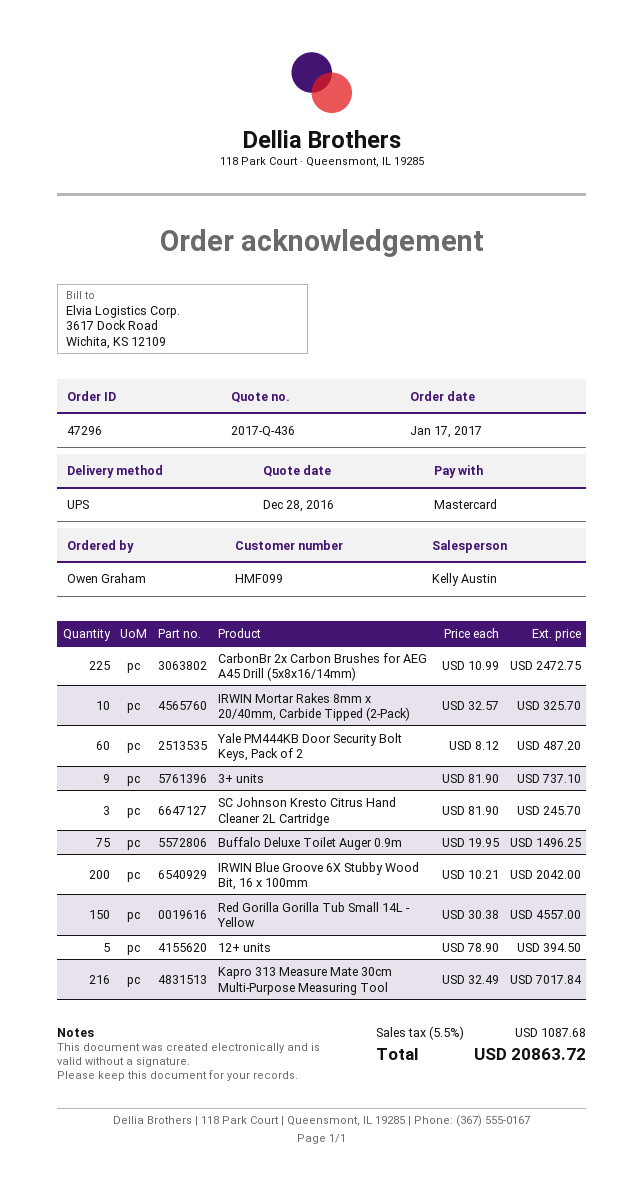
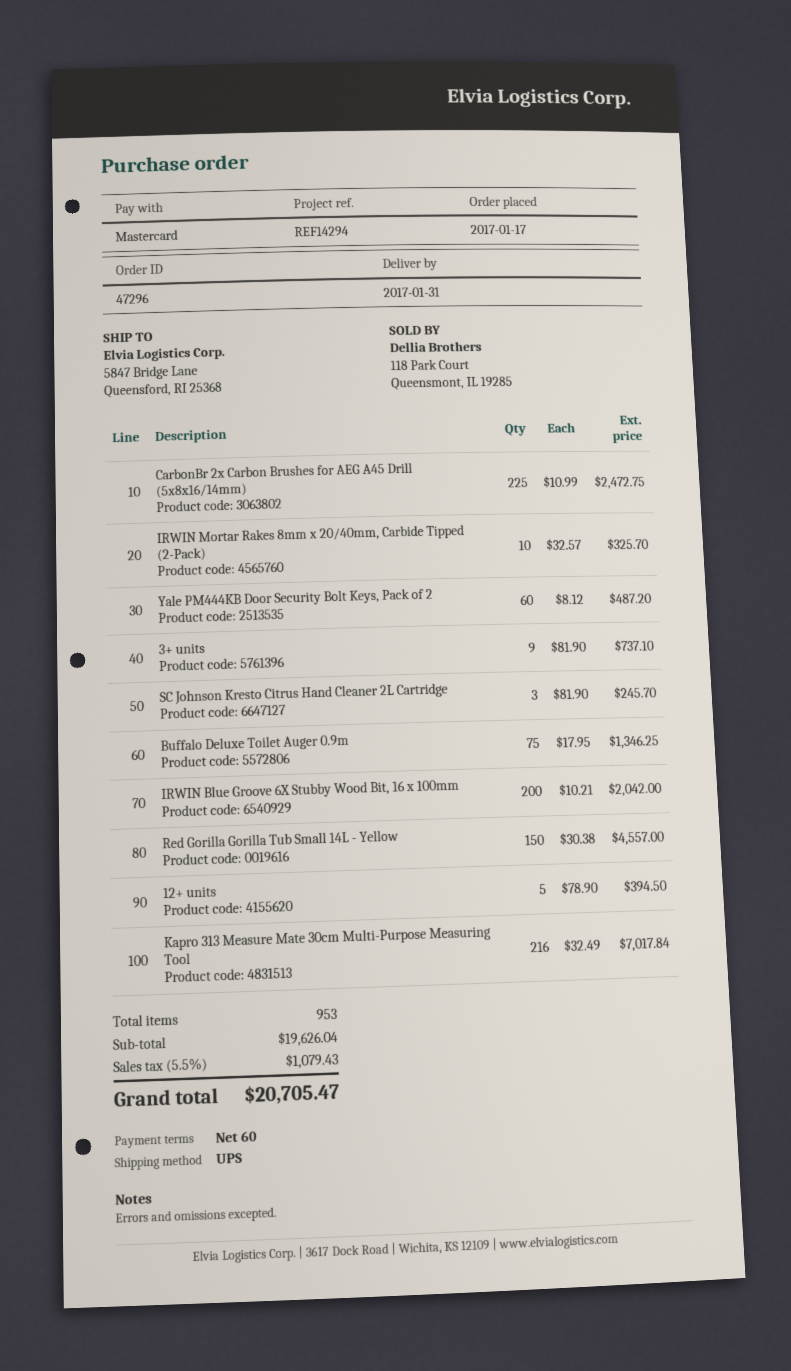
Buffalo Deluxe Toilet Auger 0.9m: 75 x 19.95 = 1496.25 -> 75 x 17.95 = 1346.25
tax: 5.5% = 1087.68 -> 5.5% = 1079.43
total: 20863.72 -> 20705.47

